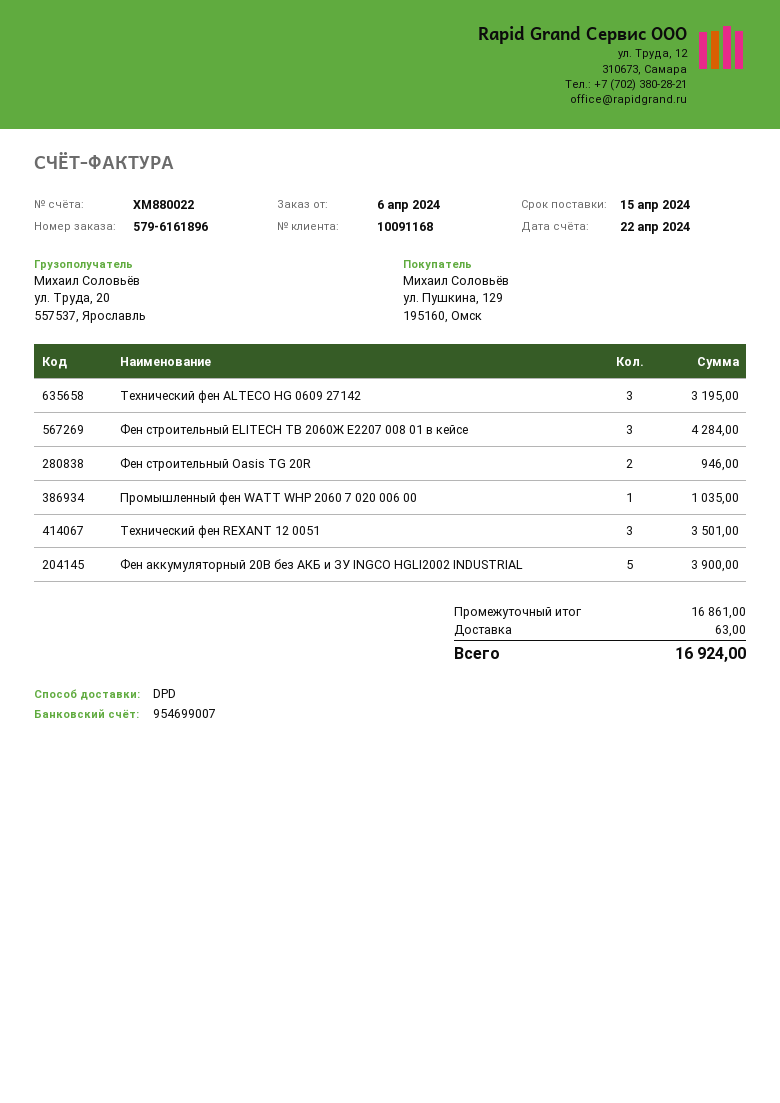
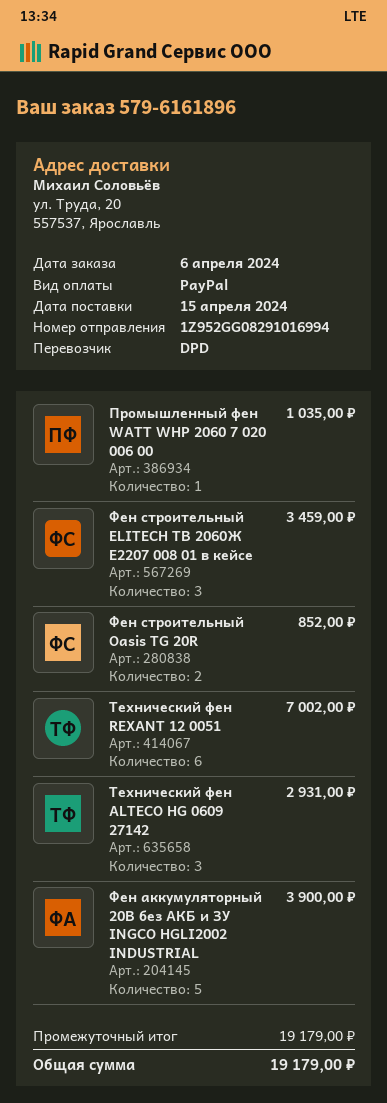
Технический фен ALTECO HG 0609 27142: 3 for 3195.00 -> 3 for 2931.00
Фен строительный ELITECH ТВ 2060Ж E2207 008 01 в кейсе: 3 for 4284.00 -> 3 for 3459.00
Фен строительный Oasis TG 20R: 2 for 946.00 -> 2 for 852.00
Технический фен REXANT 12 0051: 3 for 3501.00 -> 6 for 7002.00
subtotal: 16861.00 -> 19179.00
shipping: 63.00 -> none
total: 16924.00 -> 19179.00

